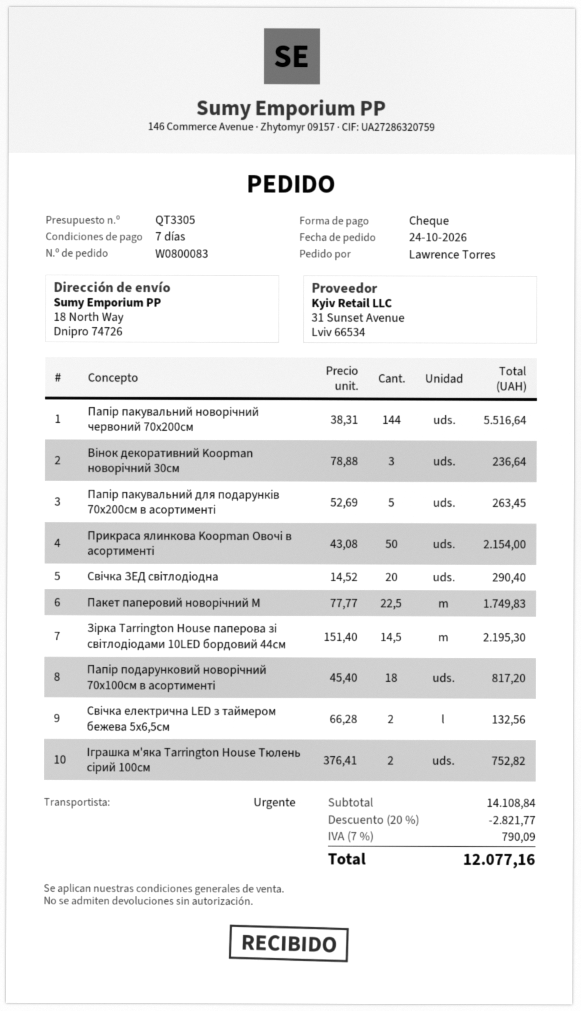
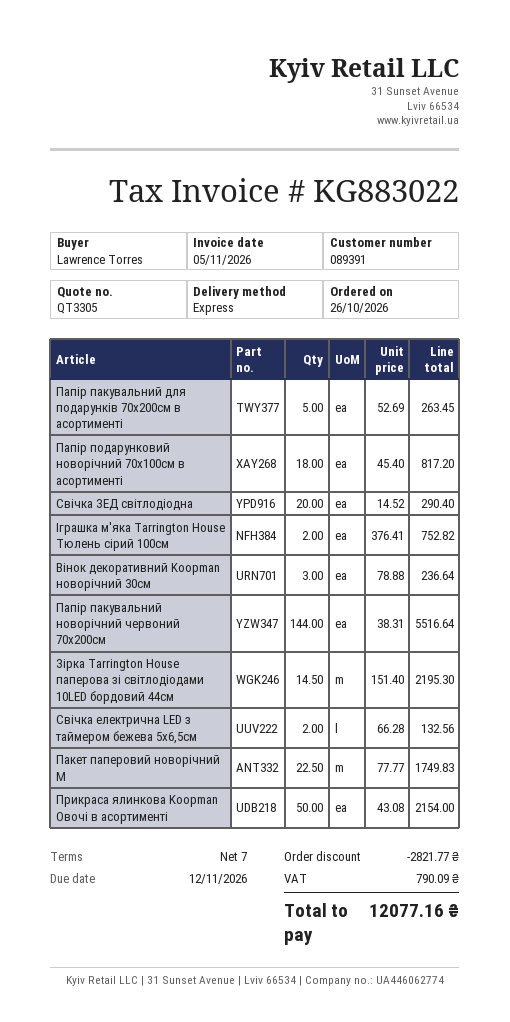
order date: 2026-10-24 -> 2026-10-26

